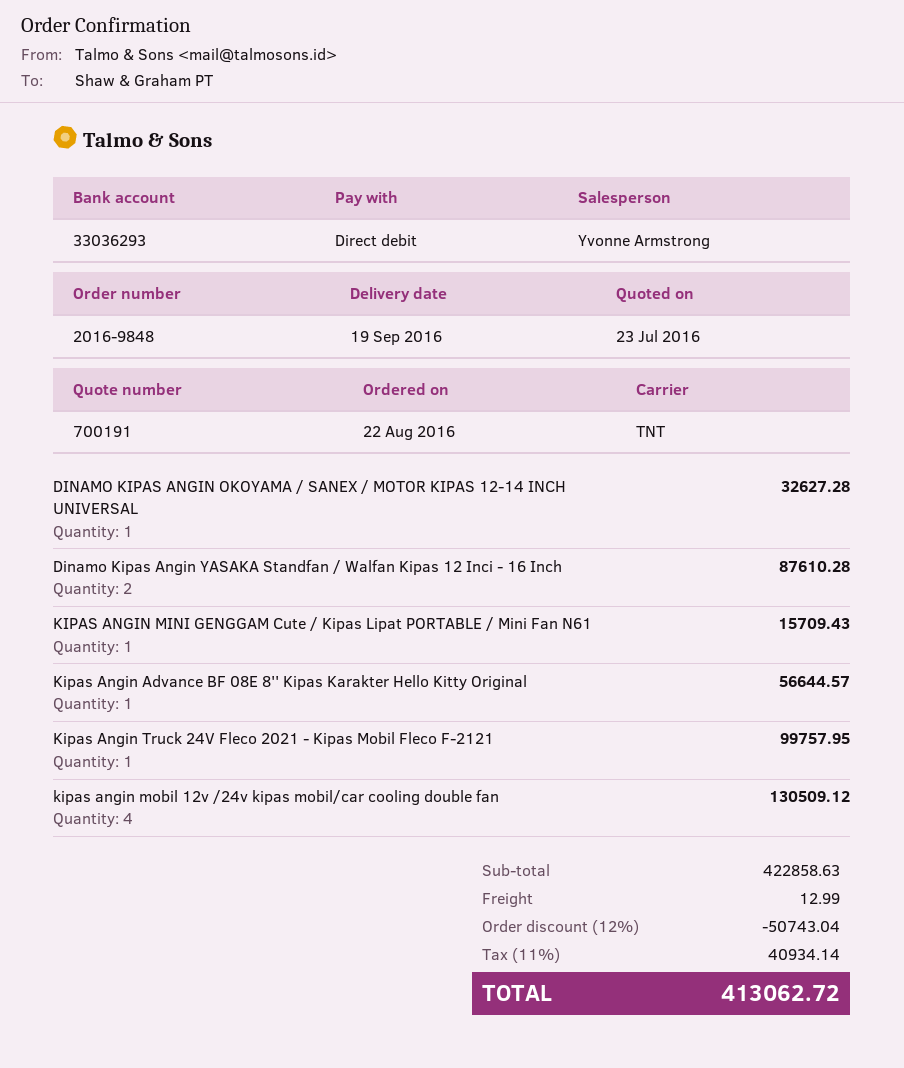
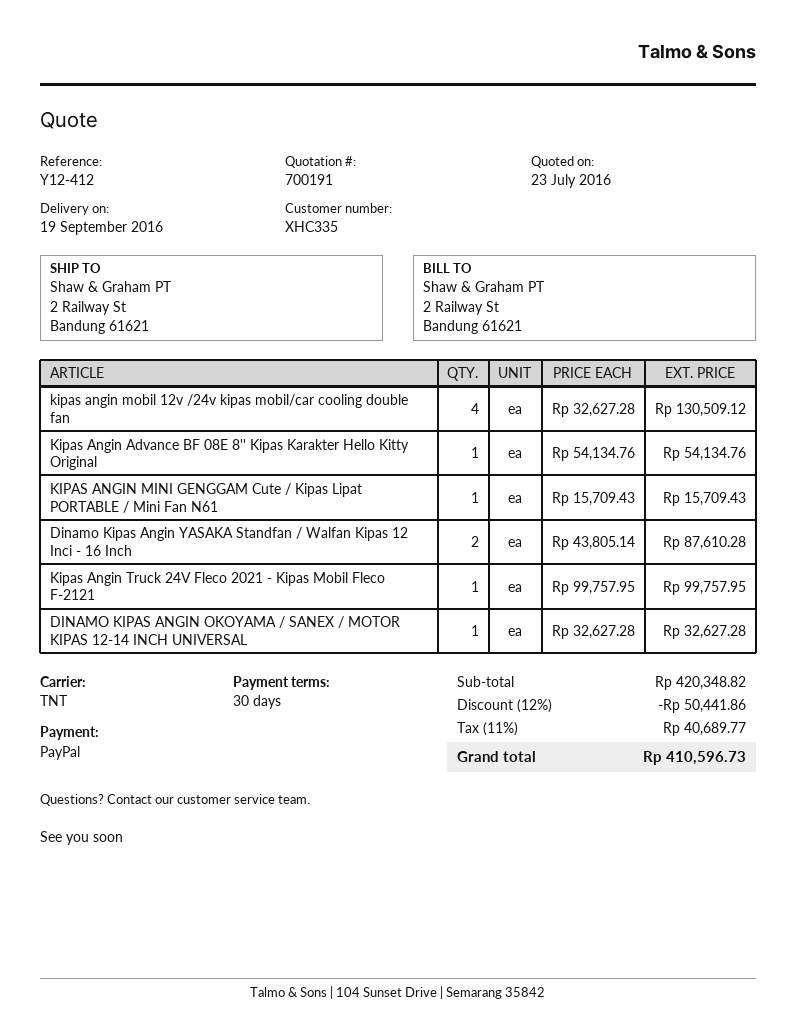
payment method: direct debit -> PayPal
Kipas Angin Advance BF 08E 8'' Kipas Karakter Hello Kitty Original: 1 for 56644.57 -> 1 for 54134.76
subtotal: 422858.63 -> 420348.82
discount: 12% = 50743.04 -> 12% = 50441.86
shipping: 12.99 -> none
tax: 11% = 40934.14 -> 11% = 40689.77
total: 413062.72 -> 410596.73

